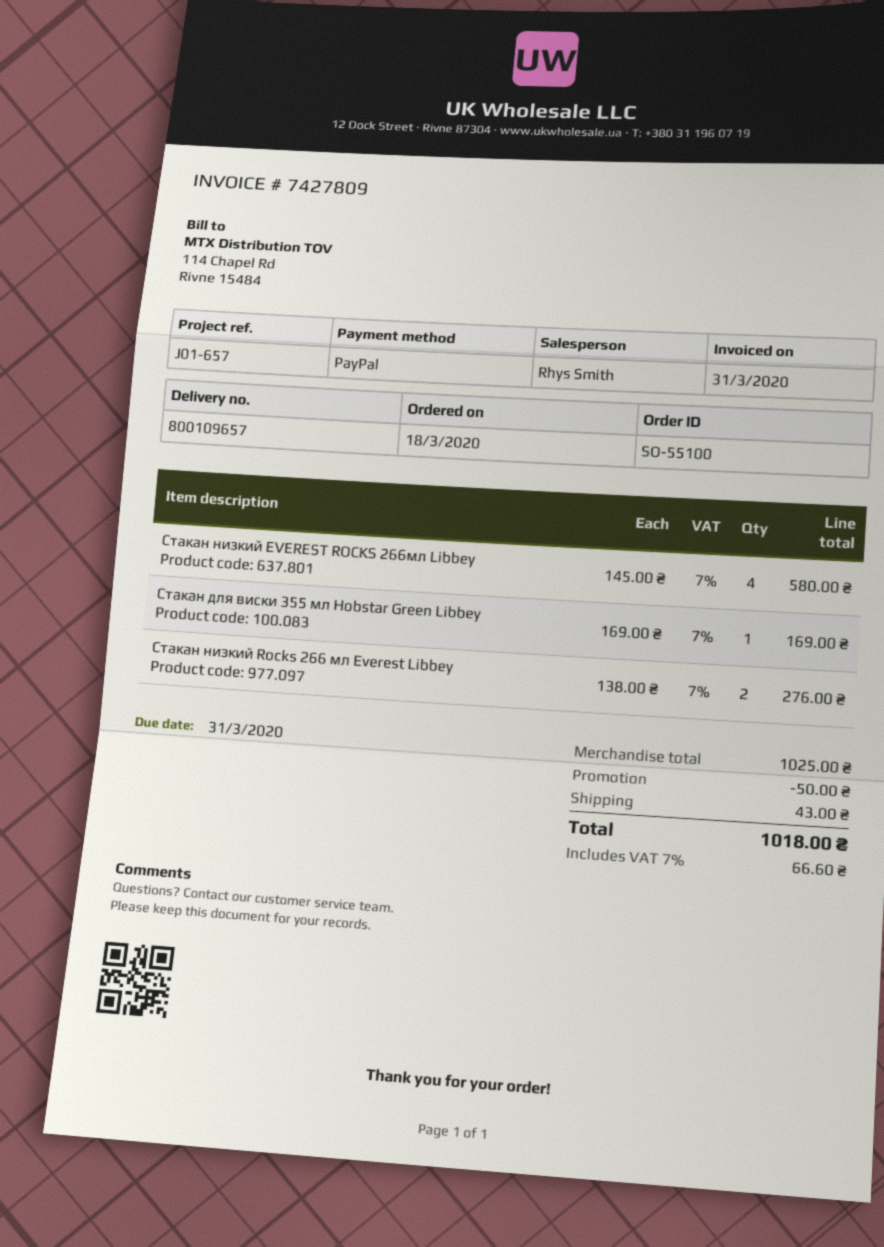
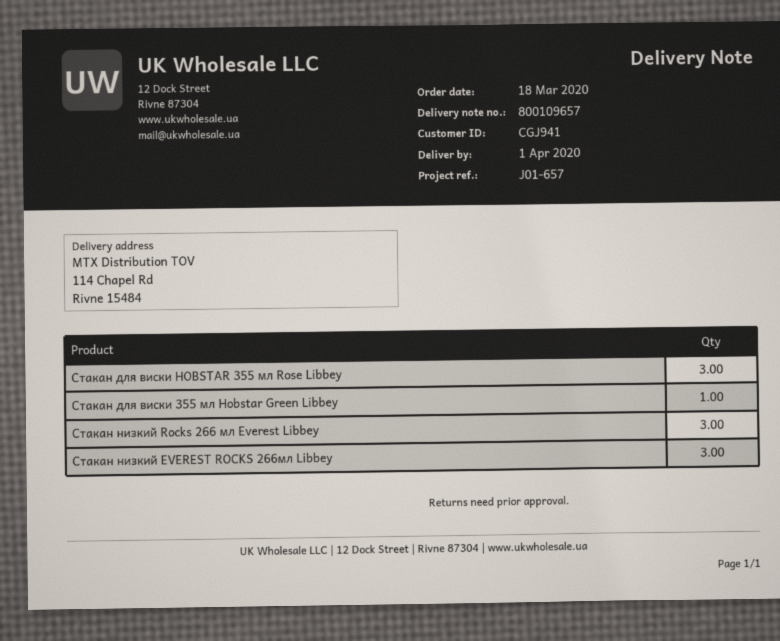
Стакан низкий EVEREST ROCKS 266мл Libbey: 4 -> 3
Стакан низкий Rocks 266 мл Everest Libbey: 2 -> 3
Стакан для виски HOBSTAR 355 мл Rose Libbey: none -> 3

